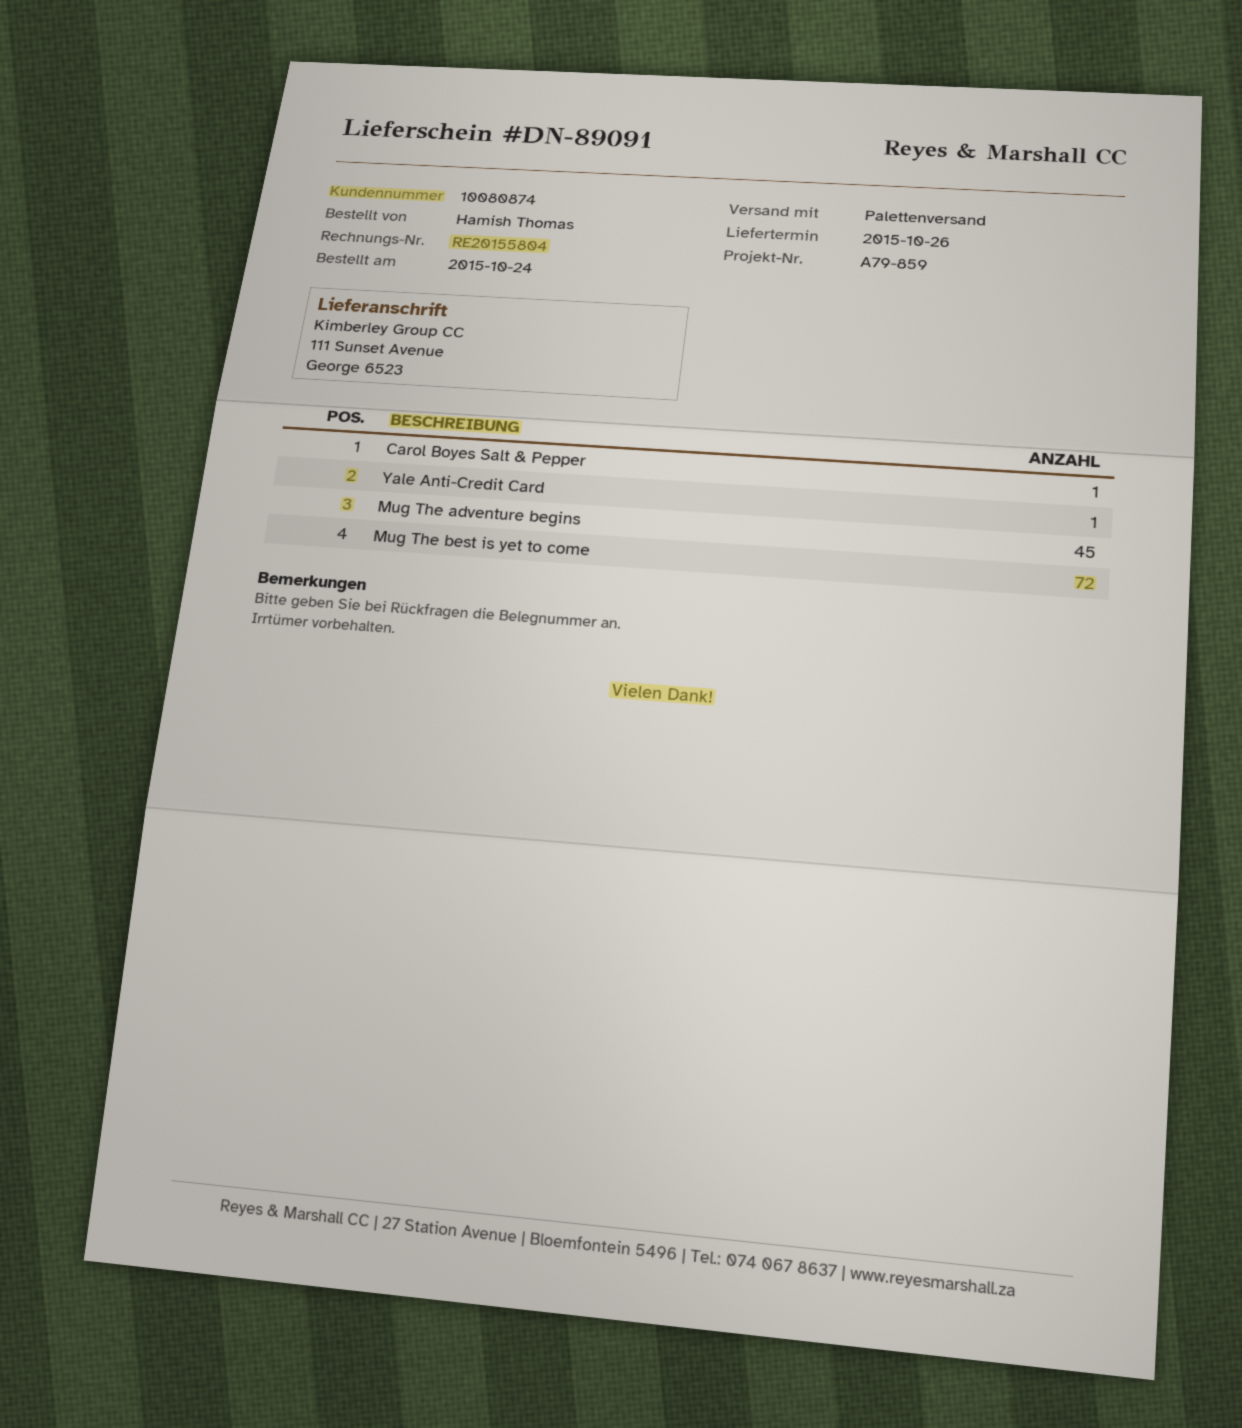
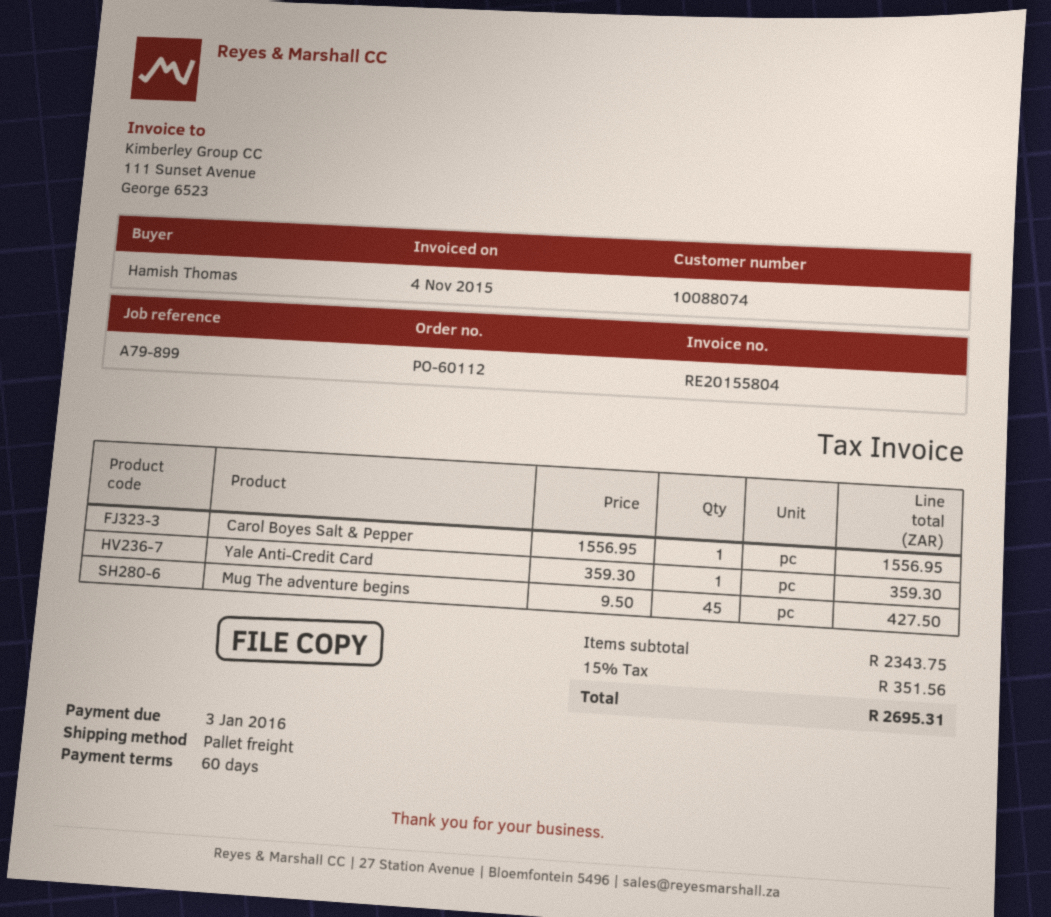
customer number: 10080874 -> 10088074
reference: A79-859 -> A79-899
Mug The best is yet to come: 72 -> none

